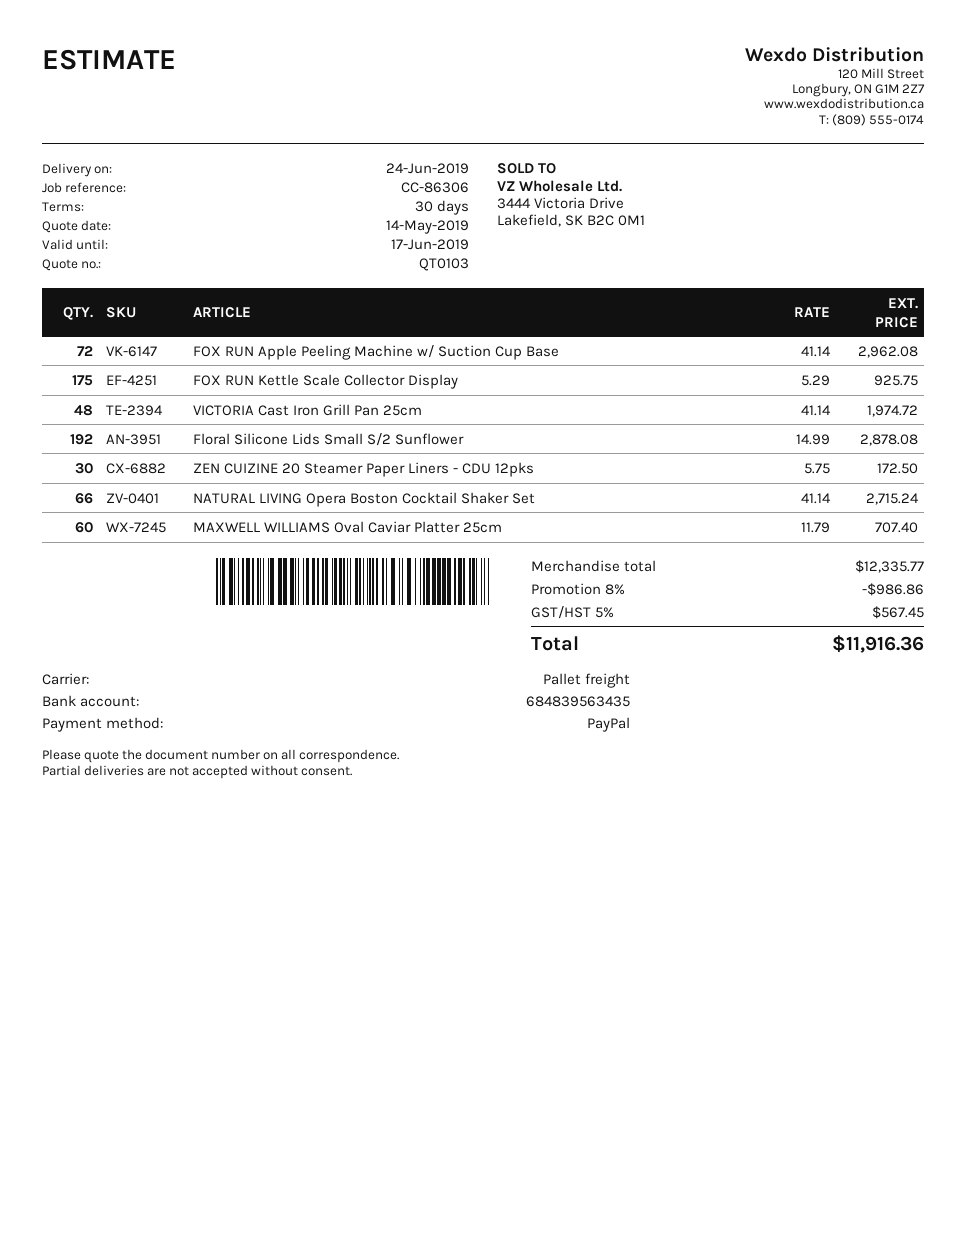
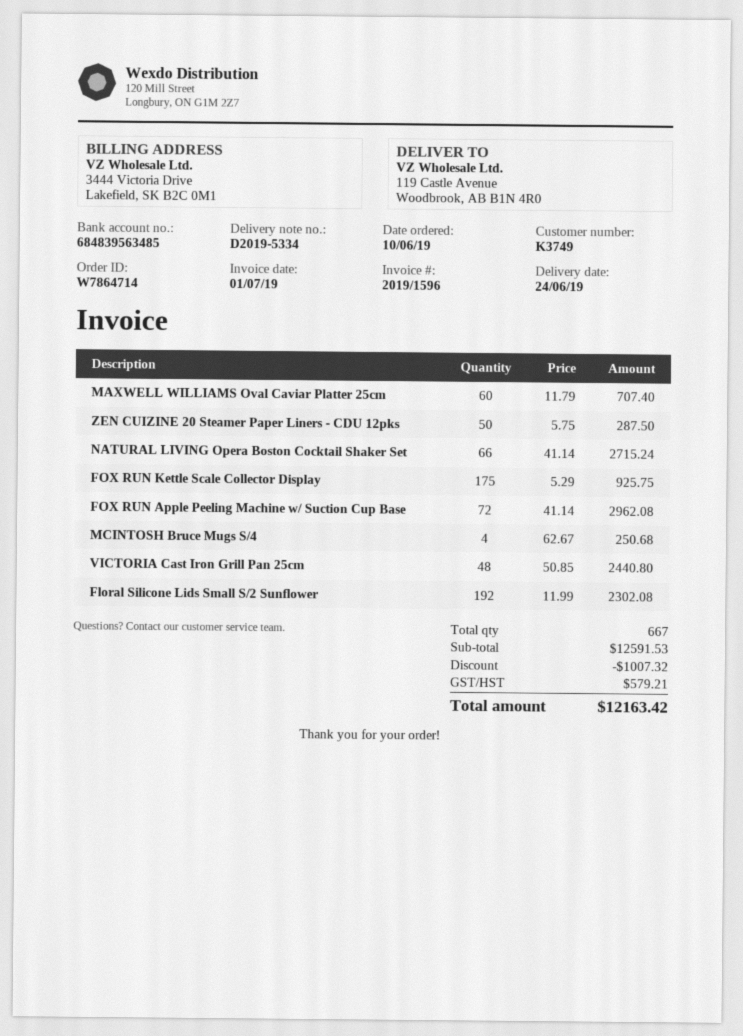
bank account: 684839563435 -> 684839563485
VICTORIA Cast Iron Grill Pan 25cm: 48 x 41.14 = 1974.72 -> 48 x 50.85 = 2440.80
Floral Silicone Lids Small S/2 Sunflower: 192 x 14.99 = 2878.08 -> 192 x 11.99 = 2302.08
ZEN CUIZINE 20 Steamer Paper Liners - CDU 12pks: 30 x 5.75 = 172.50 -> 50 x 5.75 = 287.50
MCINTOSH Bruce Mugs S/4: none -> 4 x 62.67 = 250.68
subtotal: 12335.77 -> 12591.53
discount: 986.86 -> 1007.32
tax: 567.45 -> 579.21
total: 11916.36 -> 12163.42

